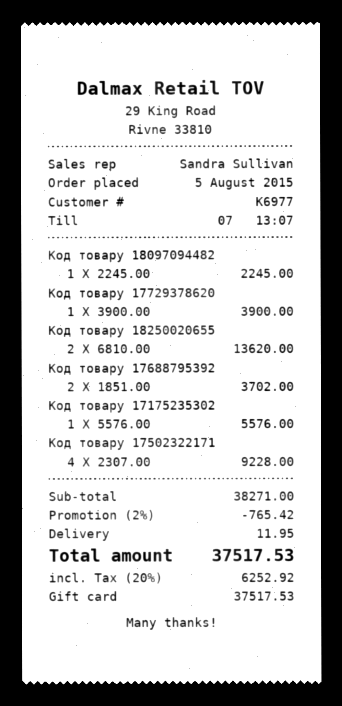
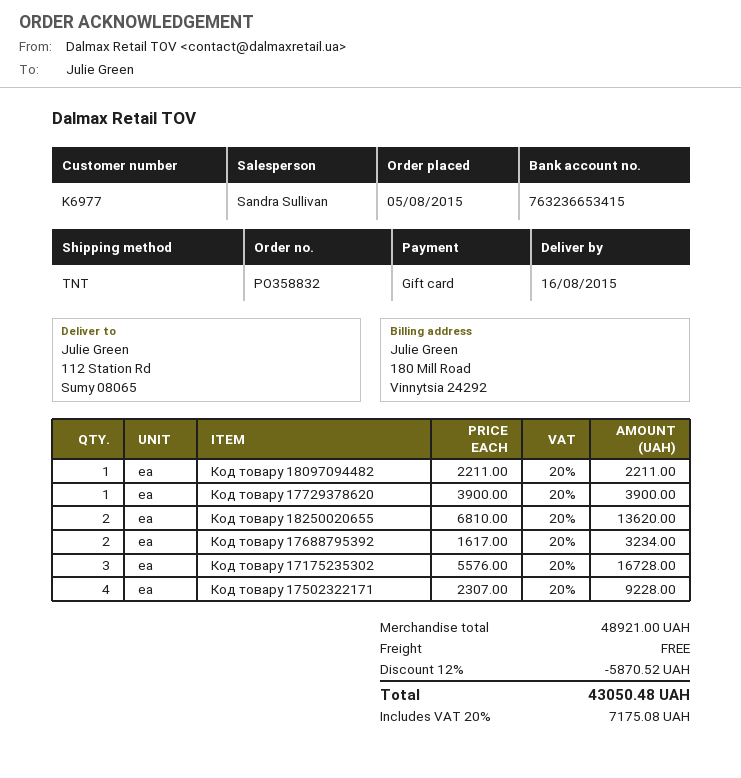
Код товару 18097094482: 1 x 2245.00 = 2245.00 -> 1 x 2211.00 = 2211.00
Код товару 17688795392: 2 x 1851.00 = 3702.00 -> 2 x 1617.00 = 3234.00
Код товару 17175235302: 1 x 5576.00 = 5576.00 -> 3 x 5576.00 = 16728.00
subtotal: 38271.00 -> 48921.00
discount: 2% = 765.42 -> 12% = 5870.52
shipping: 11.95 -> 0.00
tax: 20% = 6252.92 -> 20% = 7175.08
total: 37517.53 -> 43050.48

